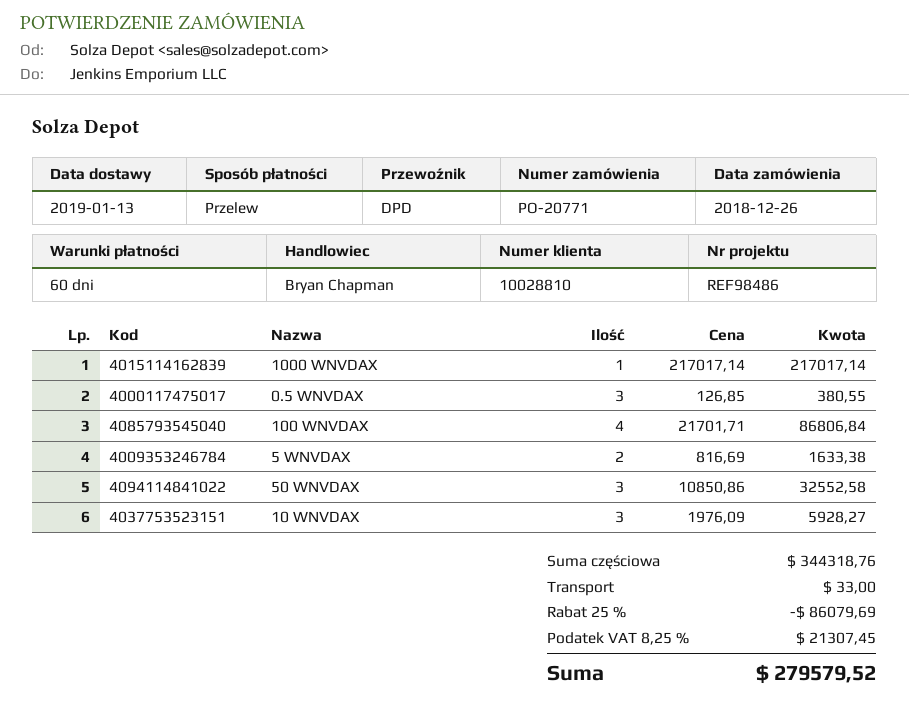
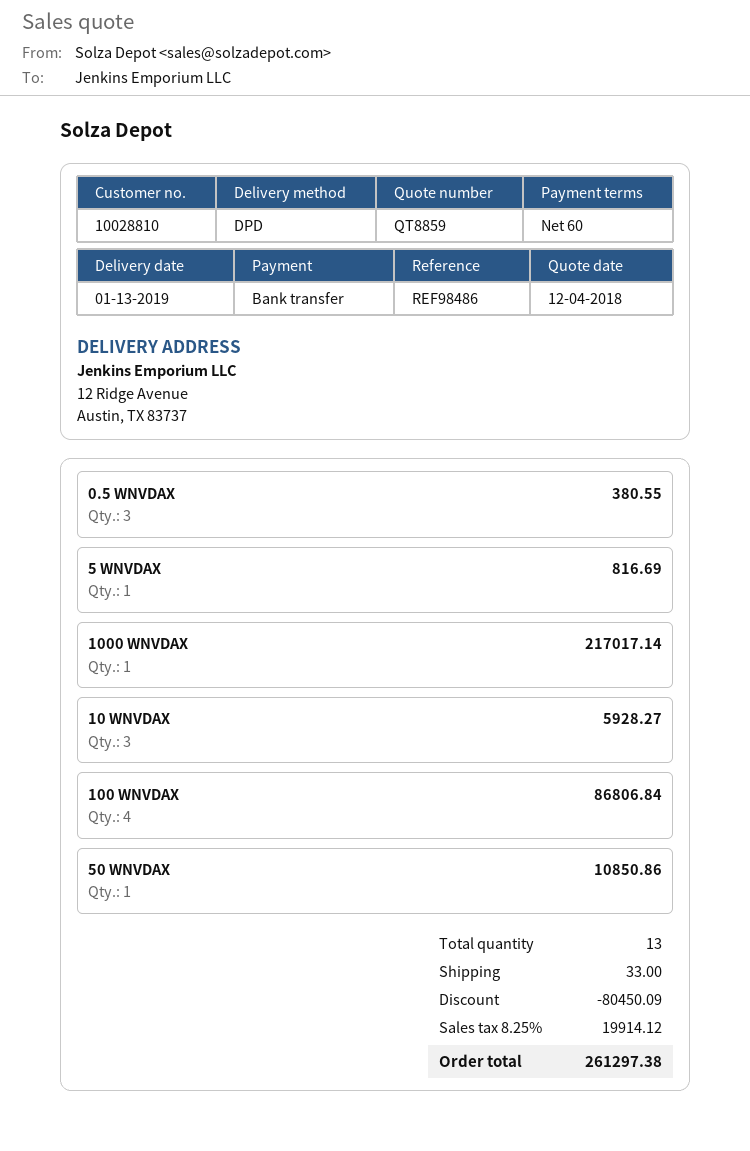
5 WNVDAX: 2 for 1633.38 -> 1 for 816.69
50 WNVDAX: 3 for 32552.58 -> 1 for 10850.86
discount: 86079.69 -> 80450.09
tax: 8.25% = 21307.45 -> 8.25% = 19914.12
total: 279579.52 -> 261297.38

